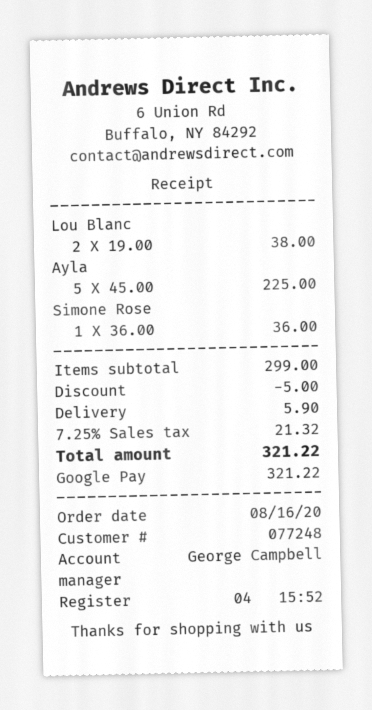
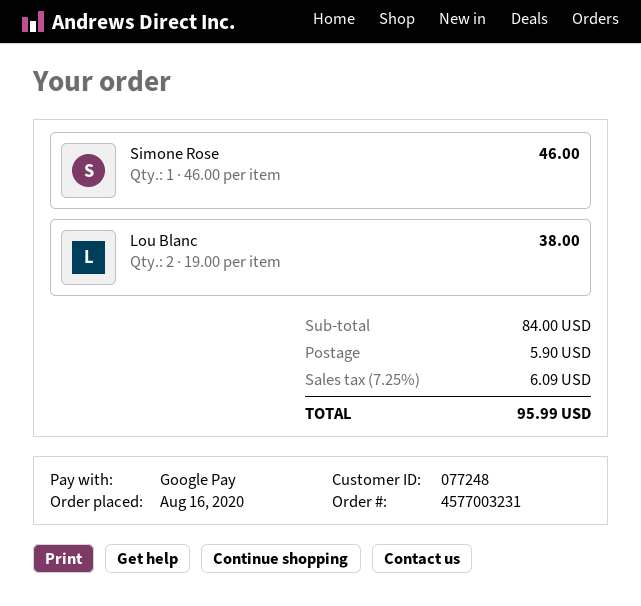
Ayla: 5 x 45.00 = 225.00 -> none
Simone Rose: 1 x 36.00 = 36.00 -> 1 x 46.00 = 46.00
subtotal: 299.00 -> 84.00
discount: 5.00 -> none
tax: 7.25% = 21.32 -> 7.25% = 6.09
total: 321.22 -> 95.99

